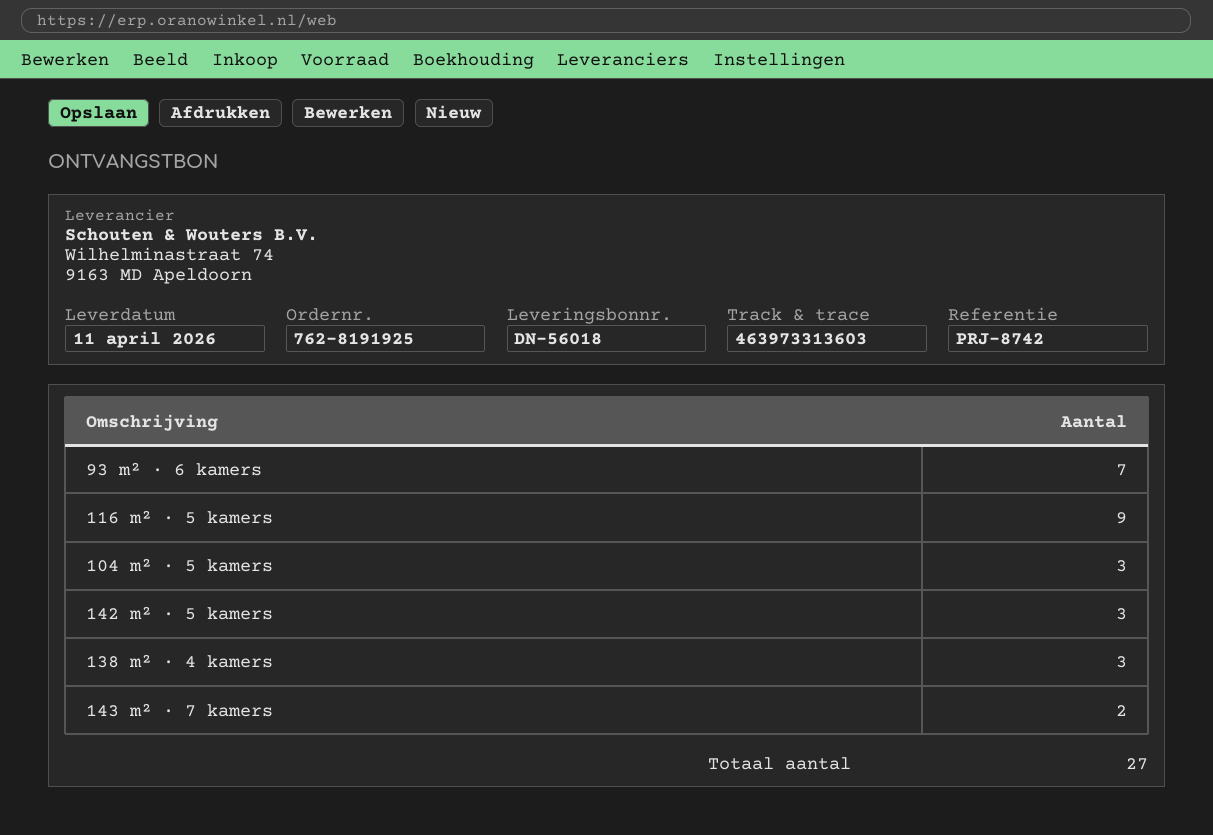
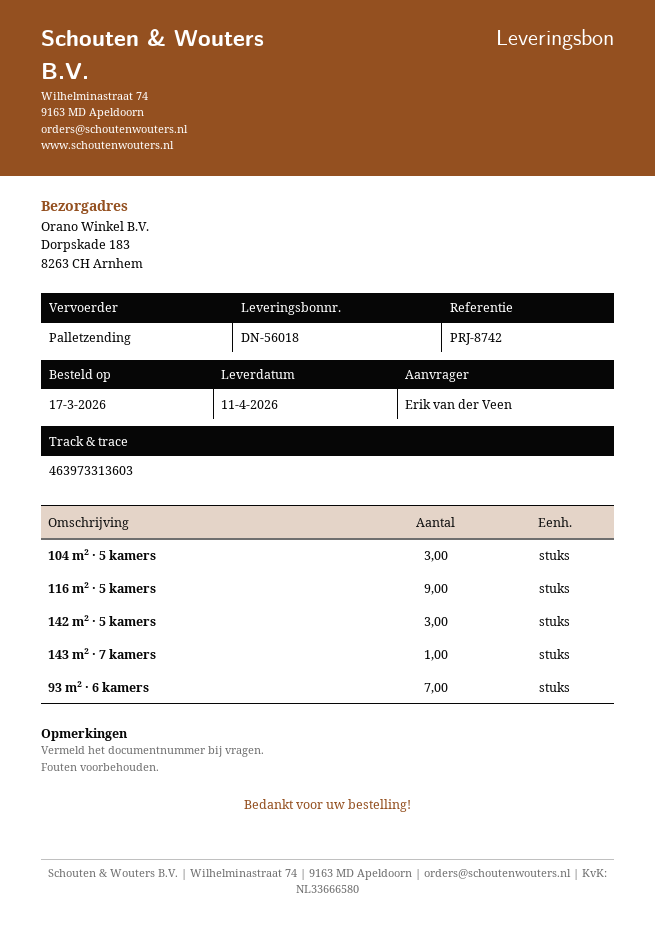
138 m² · 4 kamers: 3 -> none
143 m² · 7 kamers: 2 -> 1

